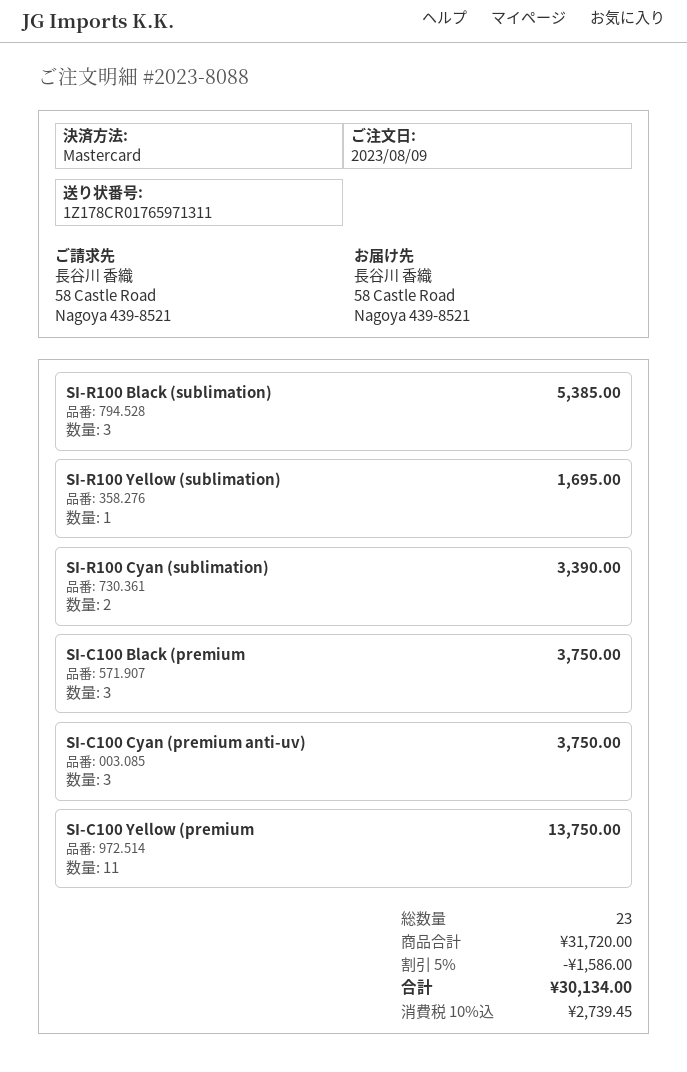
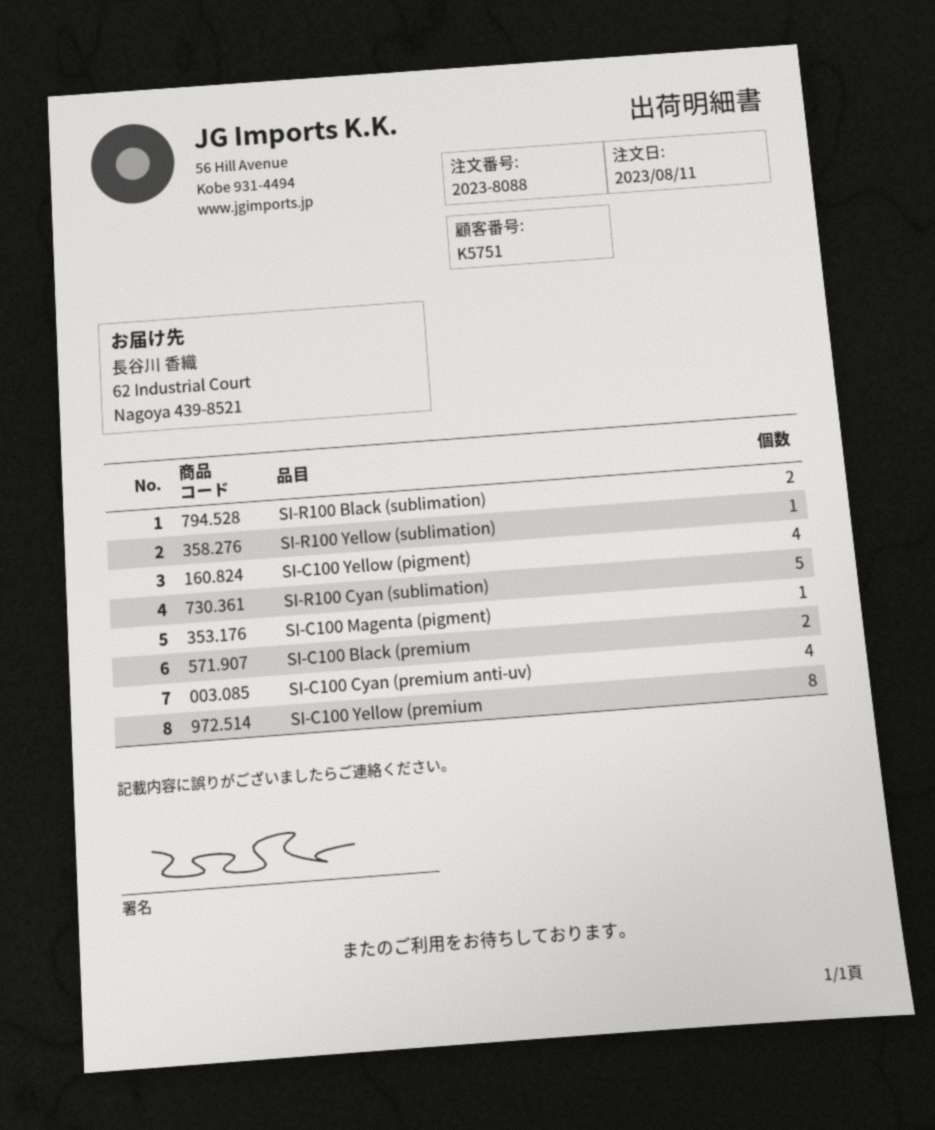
order date: 2023-08-09 -> 2023-08-11
ship to: 58 Castle Road, Nagoya 439-8521 -> 62 Industrial Court, Nagoya 439-8521
SI-R100 Black (sublimation): 3 -> 2
SI-R100 Cyan (sublimation): 2 -> 5
SI-C100 Black (premium: 3 -> 2
SI-C100 Cyan (premium anti-uv): 3 -> 4
SI-C100 Yellow (premium: 11 -> 8
SI-C100 Yellow (pigment): none -> 4
SI-C100 Magenta (pigment): none -> 1

